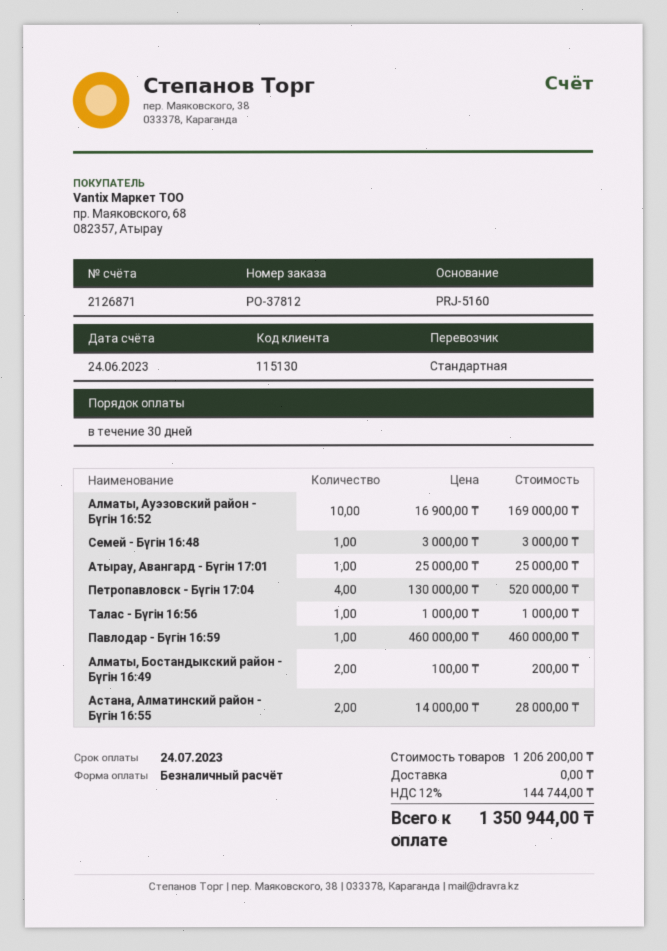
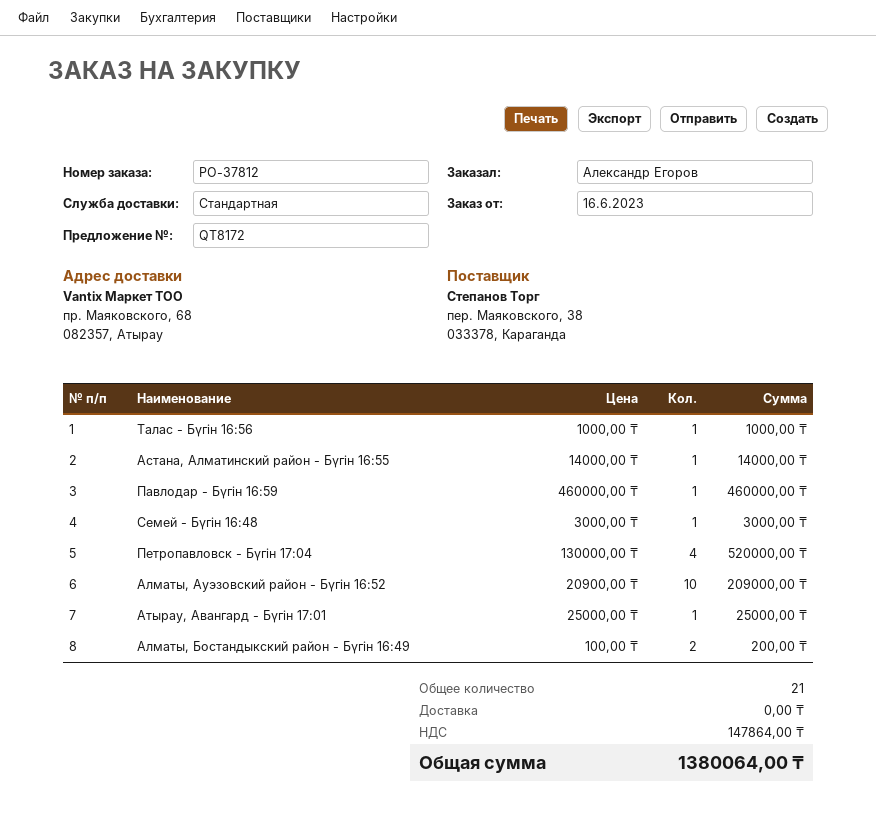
Алматы, Ауэзовский район - Бүгін 16:52: 10 x 16900.00 = 169000.00 -> 10 x 20900.00 = 209000.00
Астана, Алматинский район - Бүгін 16:55: 2 x 14000.00 = 28000.00 -> 1 x 14000.00 = 14000.00
tax: 144744.00 -> 147864.00
total: 1350944.00 -> 1380064.00

